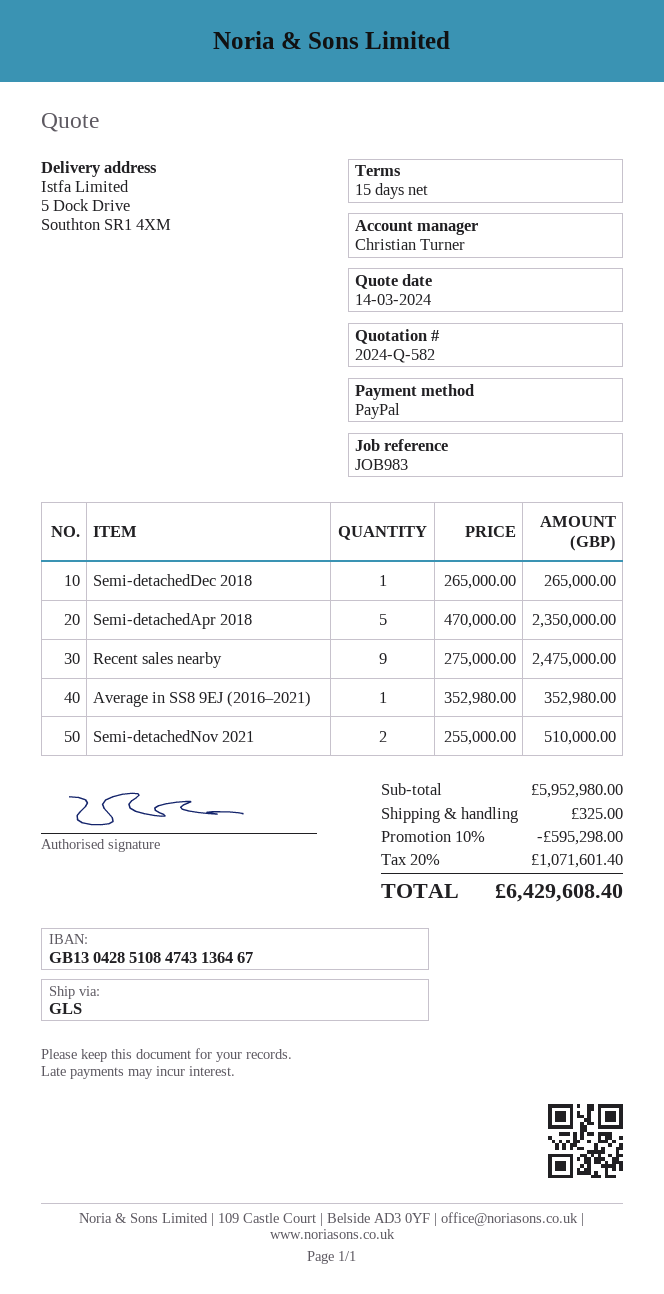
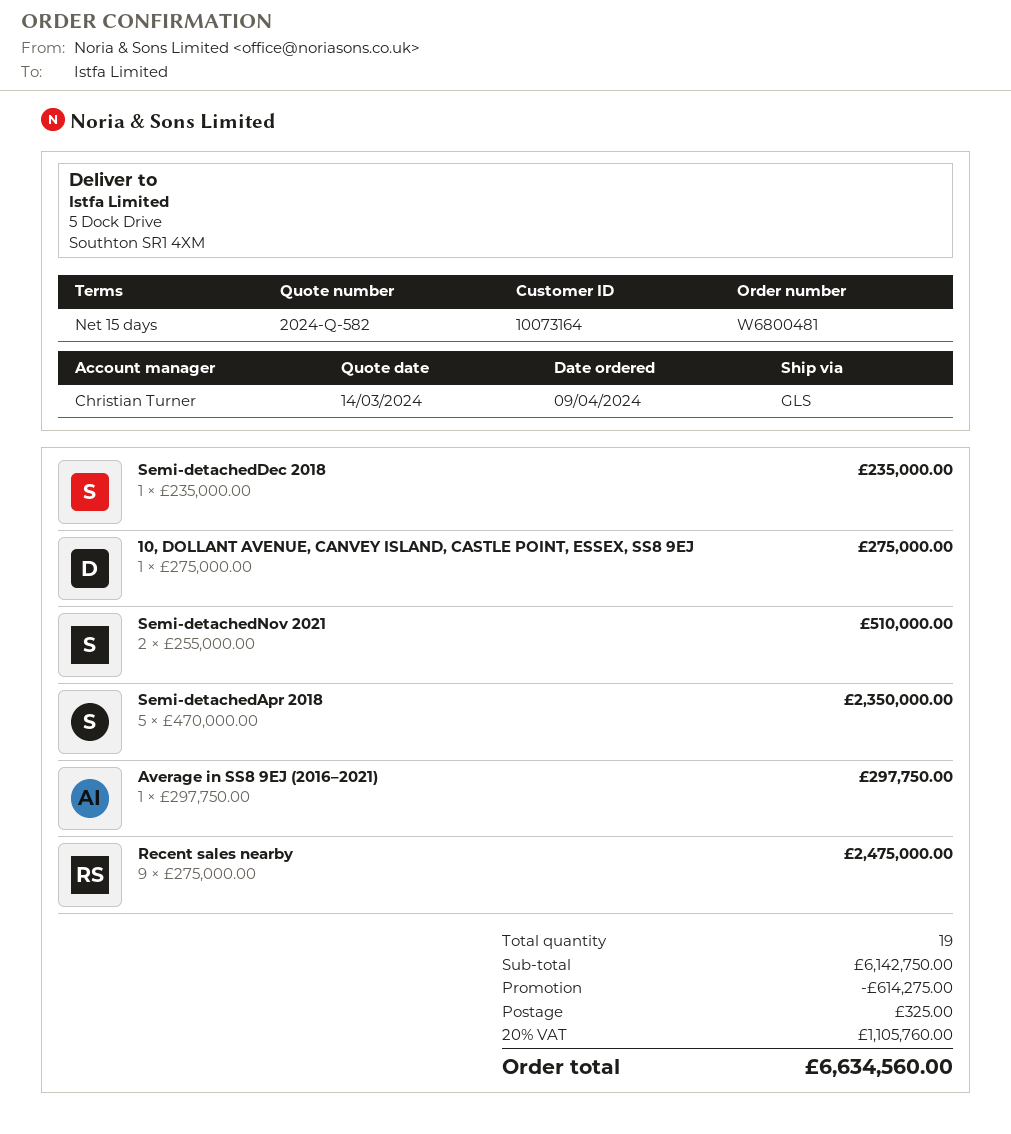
Semi-detachedDec 2018: 1 x 265000.00 = 265000.00 -> 1 x 235000.00 = 235000.00
Average in SS8 9EJ (2016–2021): 1 x 352980.00 = 352980.00 -> 1 x 297750.00 = 297750.00
10, DOLLANT AVENUE, CANVEY ISLAND, CASTLE POINT, ESSEX, SS8 9EJ: none -> 1 x 275000.00 = 275000.00
subtotal: 5952980.00 -> 6142750.00
discount: 595298.00 -> 614275.00
tax: 20% = 1071601.40 -> 20% = 1105760.00
total: 6429608.40 -> 6634560.00

